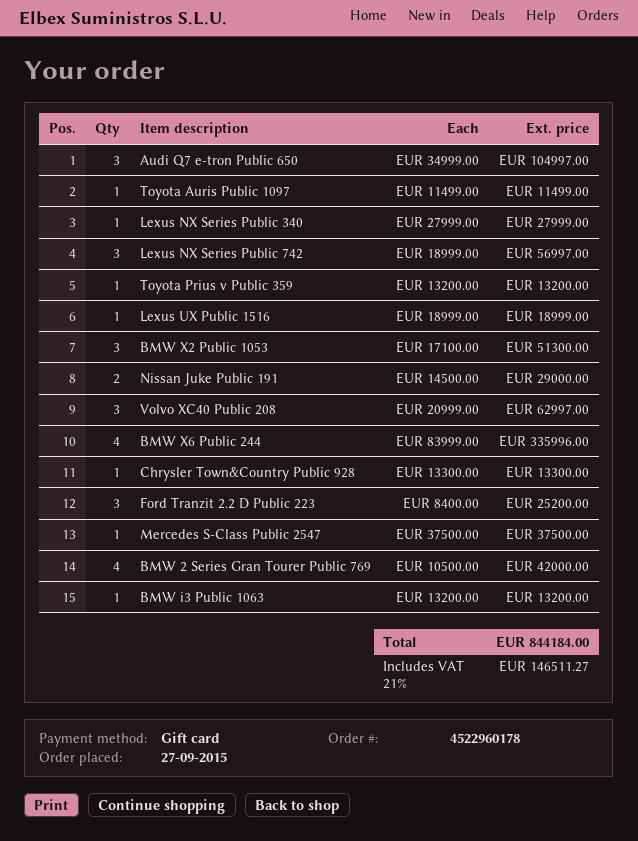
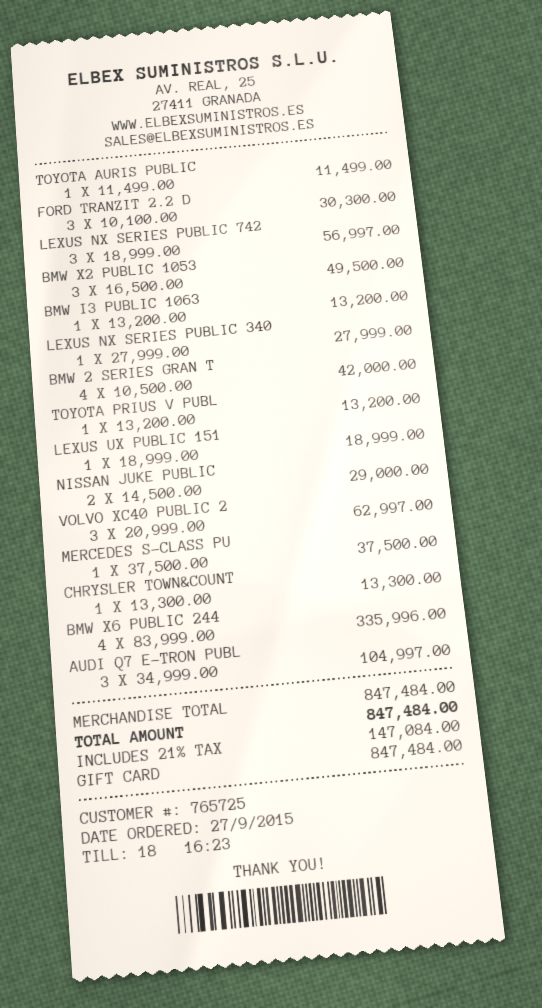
BMW X2 Public 1053: 3 x 17100.00 = 51300.00 -> 3 x 16500.00 = 49500.00
Ford Tranzit 2.2 D Public 223: 3 x 8400.00 = 25200.00 -> 3 x 10100.00 = 30300.00
tax: 21% = 146511.27 -> 21% = 147084.00
total: 844184.00 -> 847484.00

